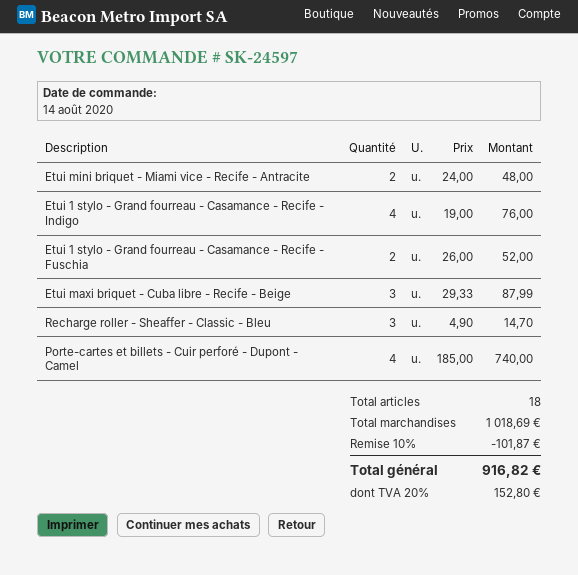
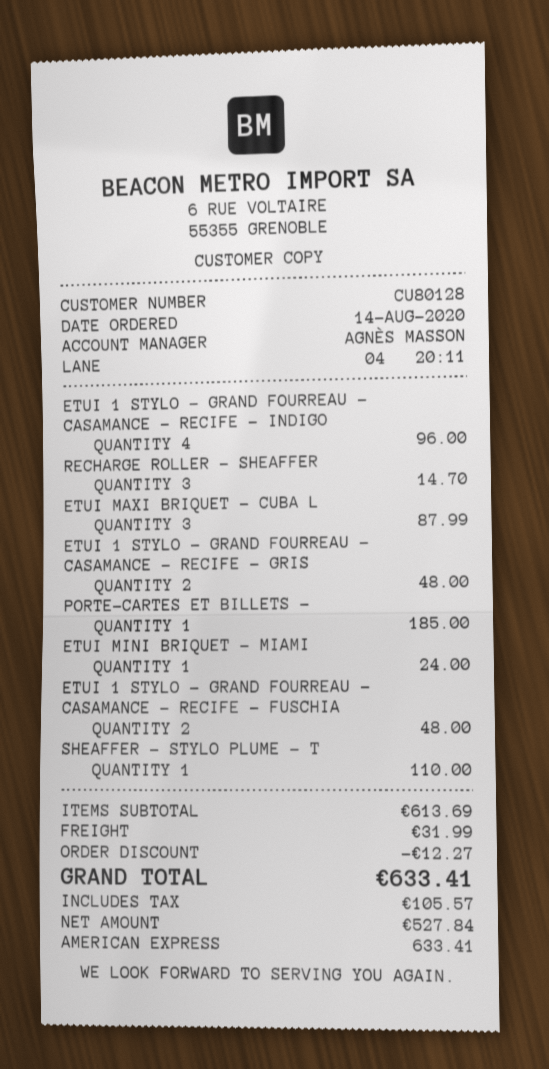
Etui mini briquet - Miami vice - Recife - Antracite: 2 for 48.00 -> 1 for 24.00
Etui 1 stylo - Grand fourreau - Casamance - Recife - Indigo: 4 for 76.00 -> 4 for 96.00
Etui 1 stylo - Grand fourreau - Casamance - Recife - Fuschia: 2 for 52.00 -> 2 for 48.00
Porte-cartes et billets - Cuir perforé - Dupont - Camel: 4 for 740.00 -> 1 for 185.00
ETUI 1 STYLO - GRAND FOURREAU - CASAMANCE - RECIFE - GRIS: none -> 2 for 48.00
SHEAFFER - STYLO PLUME - T: none -> 1 for 110.00
subtotal: 1018.69 -> 613.69
discount: 101.87 -> 12.27
shipping: none -> 31.99
tax: 152.80 -> 105.57
total: 916.82 -> 633.41

